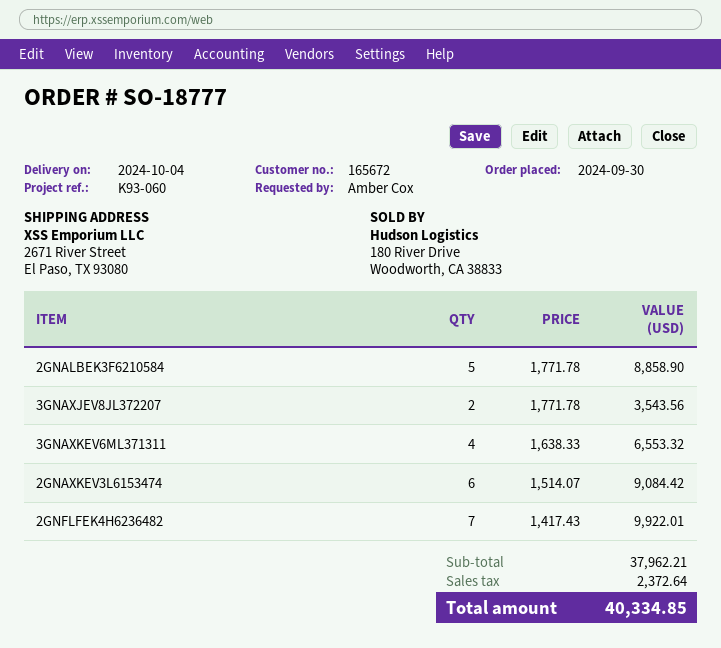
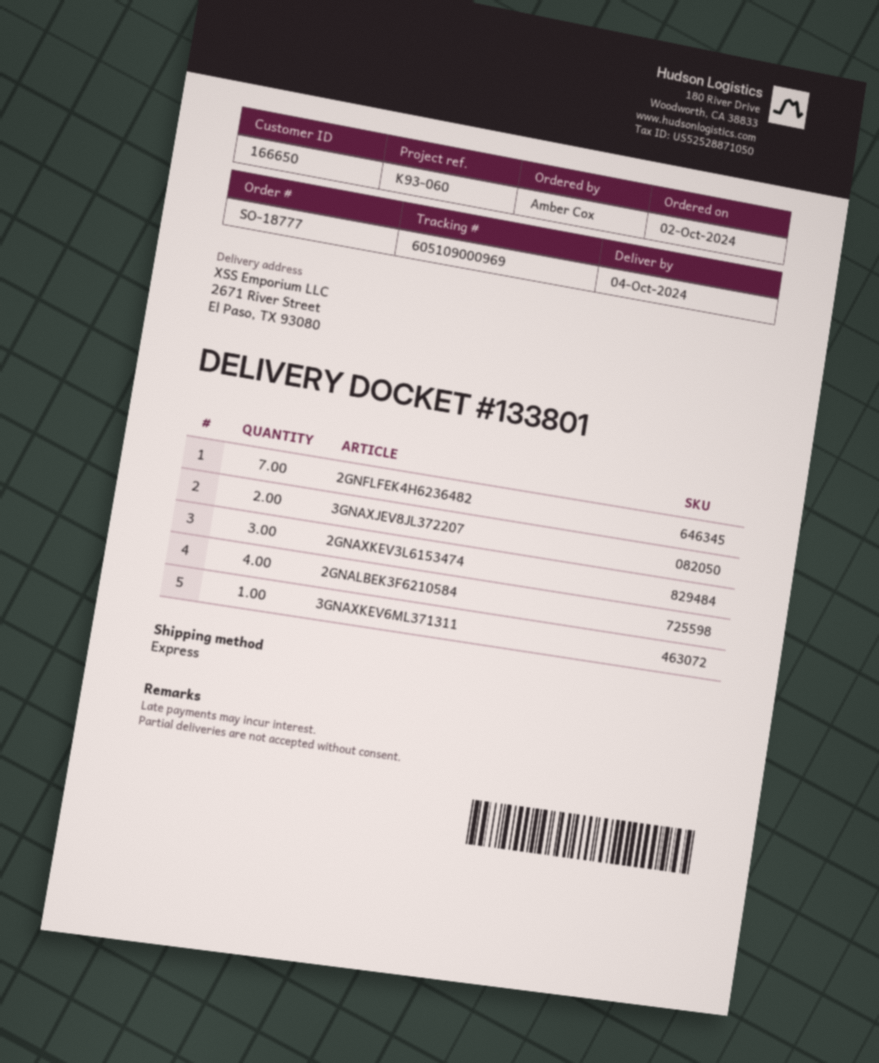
order date: 2024-09-30 -> 2024-10-02
customer number: 165672 -> 166650
2GNALBEK3F6210584: 5 -> 4
3GNAXKEV6ML371311: 4 -> 1
2GNAXKEV3L6153474: 6 -> 3

